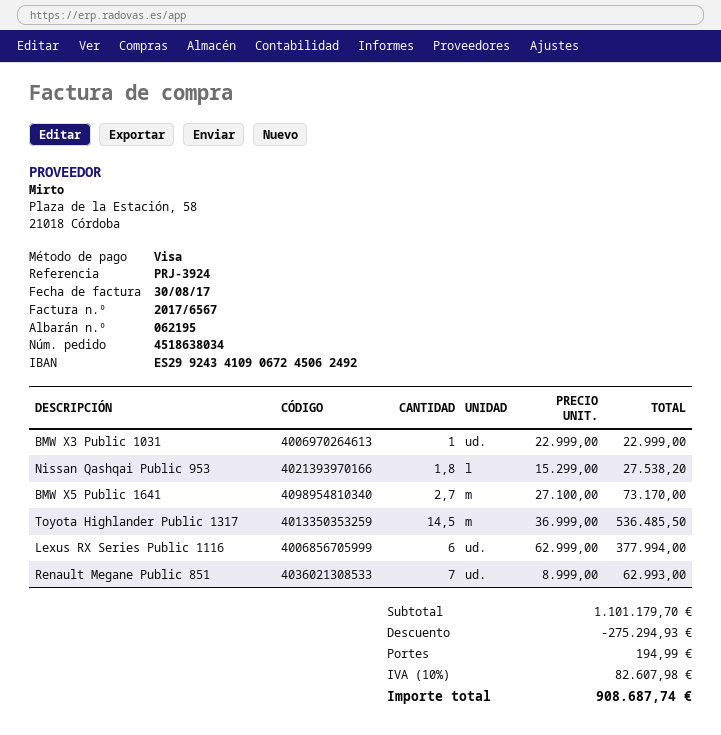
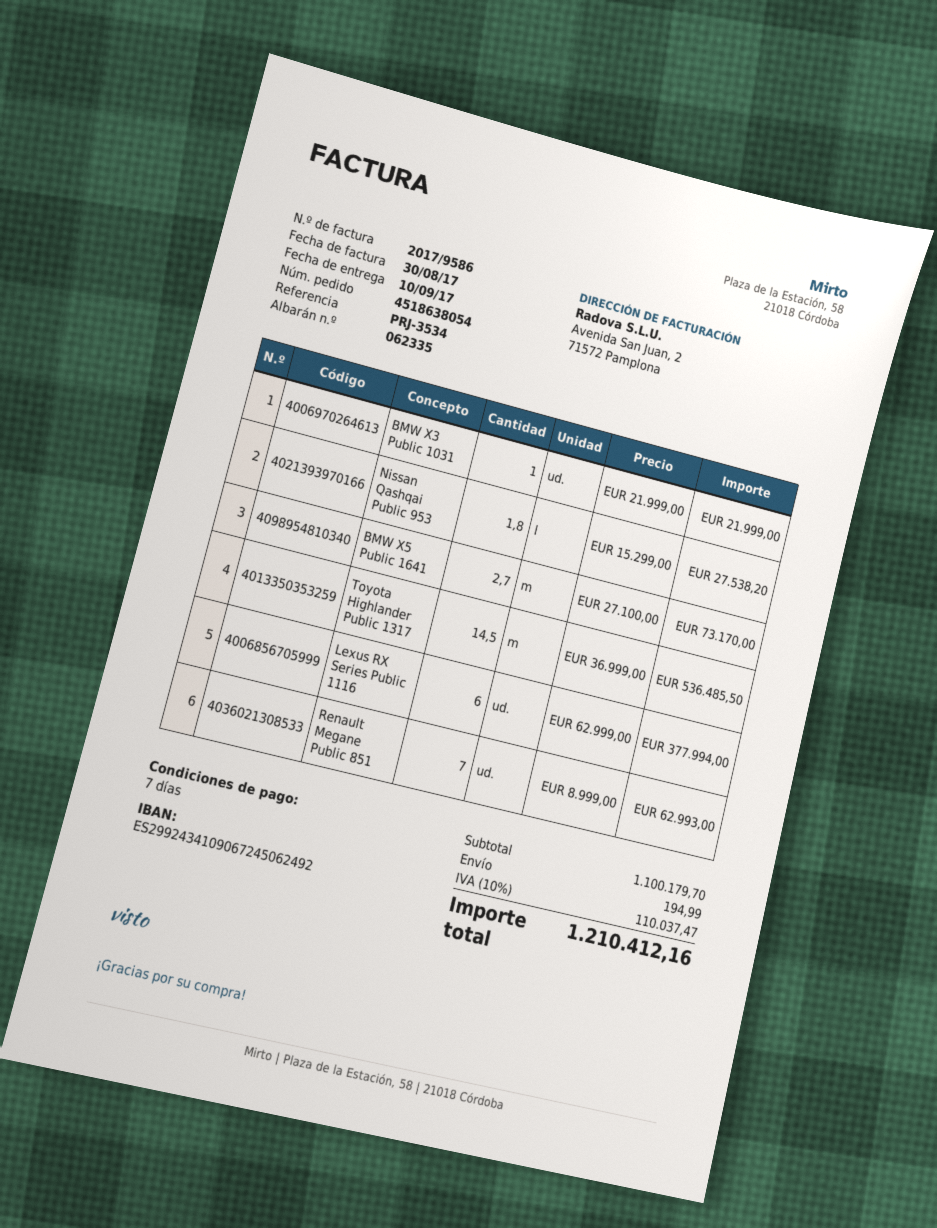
order number: 4518638034 -> 4518638054
delivery note number: 062195 -> 062335
invoice number: 2017/6567 -> 2017/9586
reference: PRJ-3924 -> PRJ-3534
BMW X3 Public 1031: 1 x 22999.00 = 22999.00 -> 1 x 21999.00 = 21999.00
subtotal: 1101179.70 -> 1100179.70
discount: 275294.93 -> none
tax: 10% = 82607.98 -> 10% = 110037.47
total: 908687.74 -> 1210412.16

